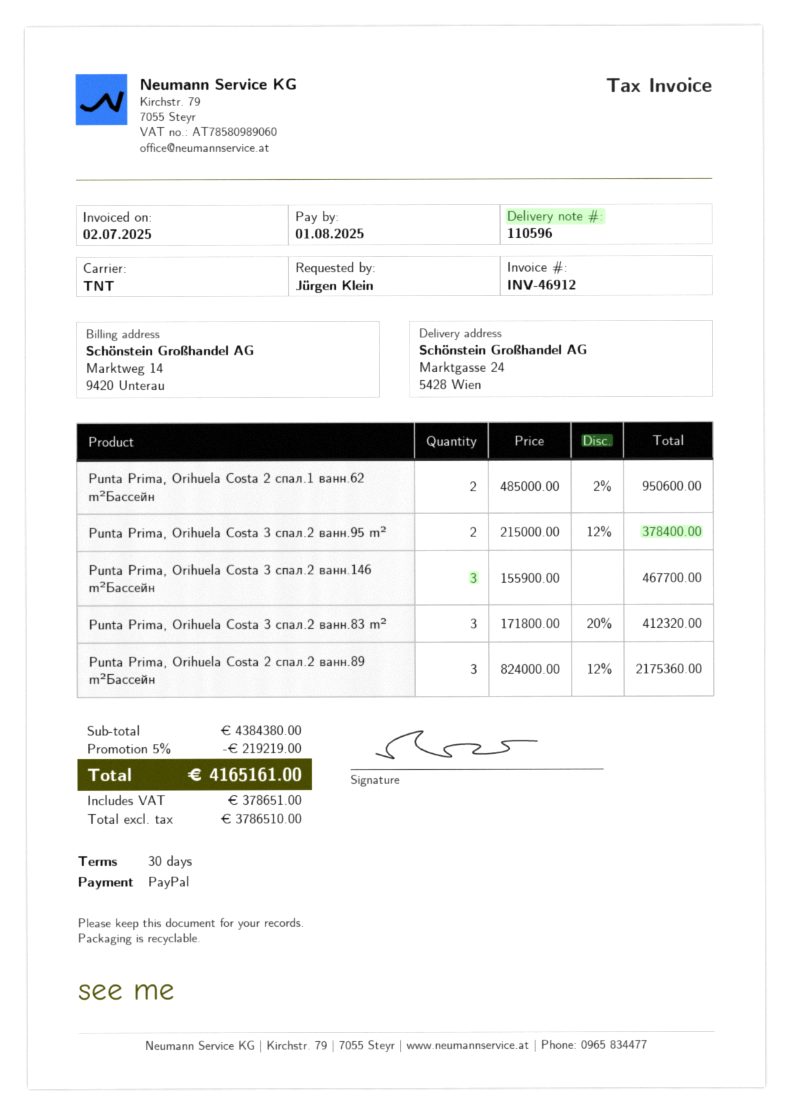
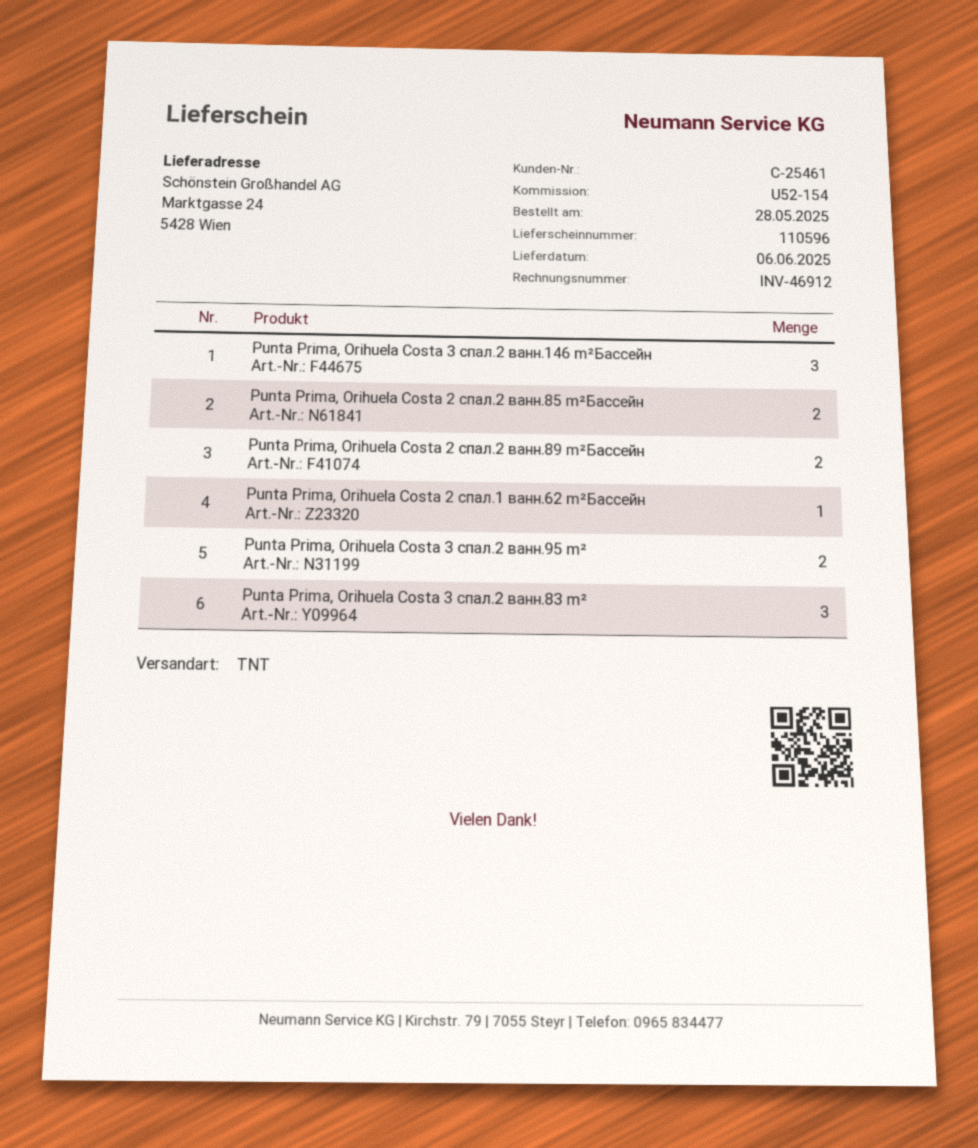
Punta Prima, Orihuela Costa 2 спал.1 ванн.62 m²Бассейн: 2 -> 1
Punta Prima, Orihuela Costa 2 спал.2 ванн.89 m²Бассейн: 3 -> 2
Punta Prima, Orihuela Costa 2 спал.2 ванн.85 m²Бассейн: none -> 2

